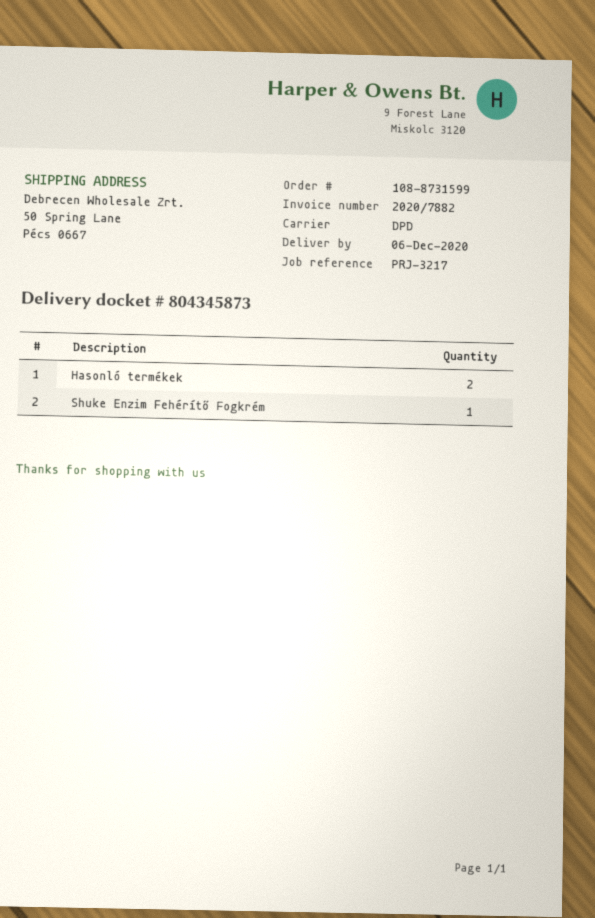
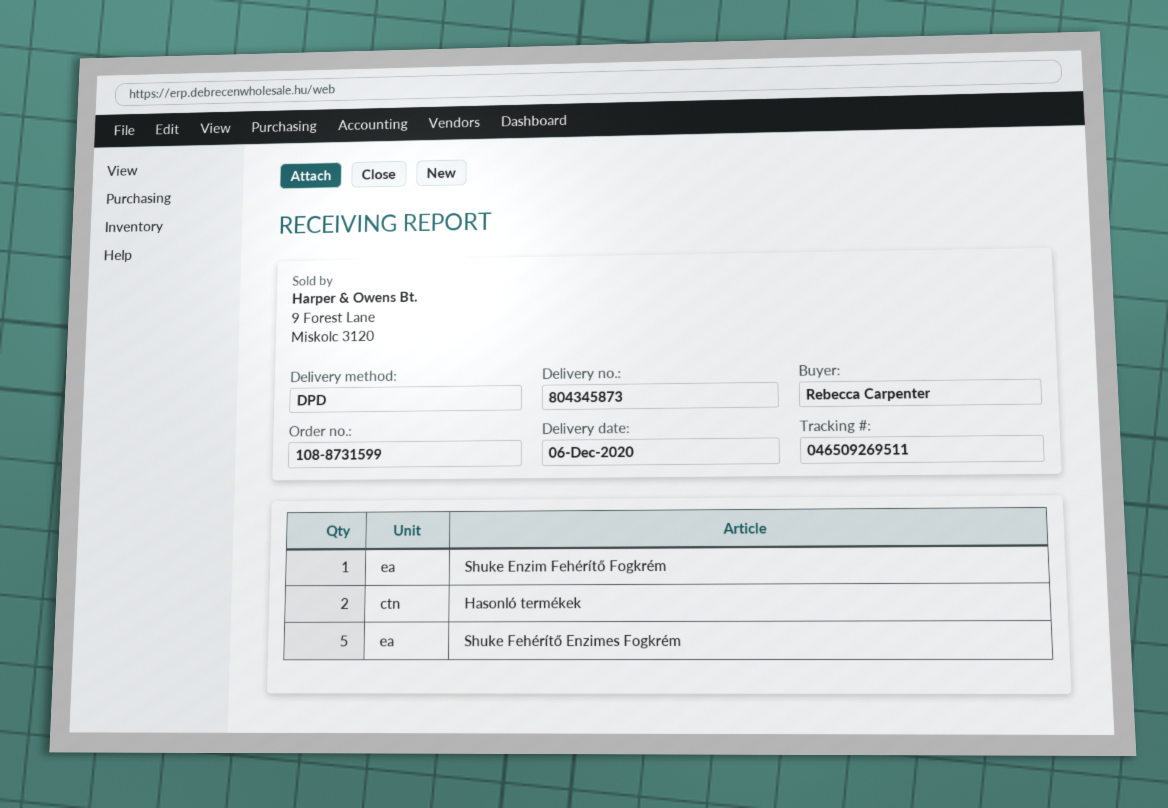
Shuke Fehérítő Enzimes Fogkrém: none -> 5

